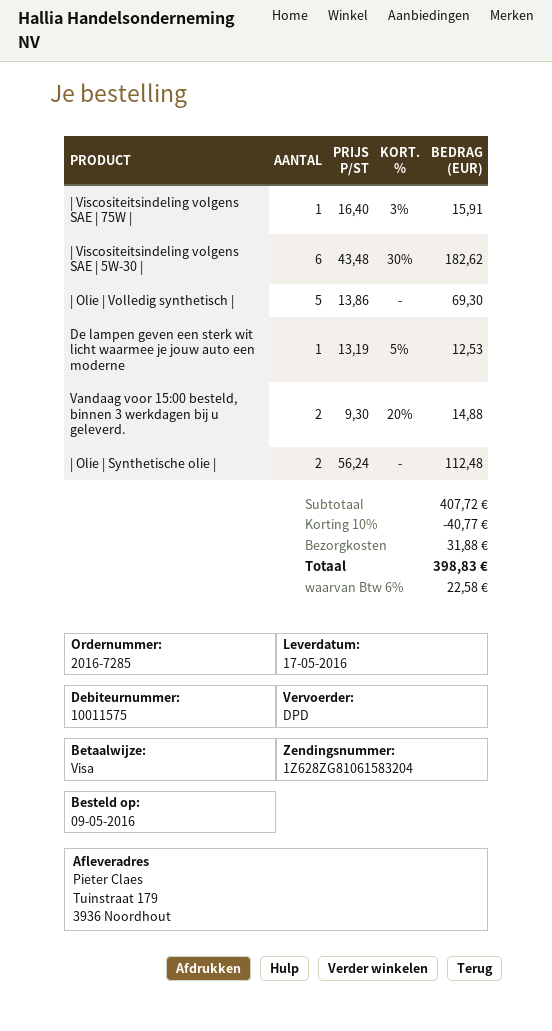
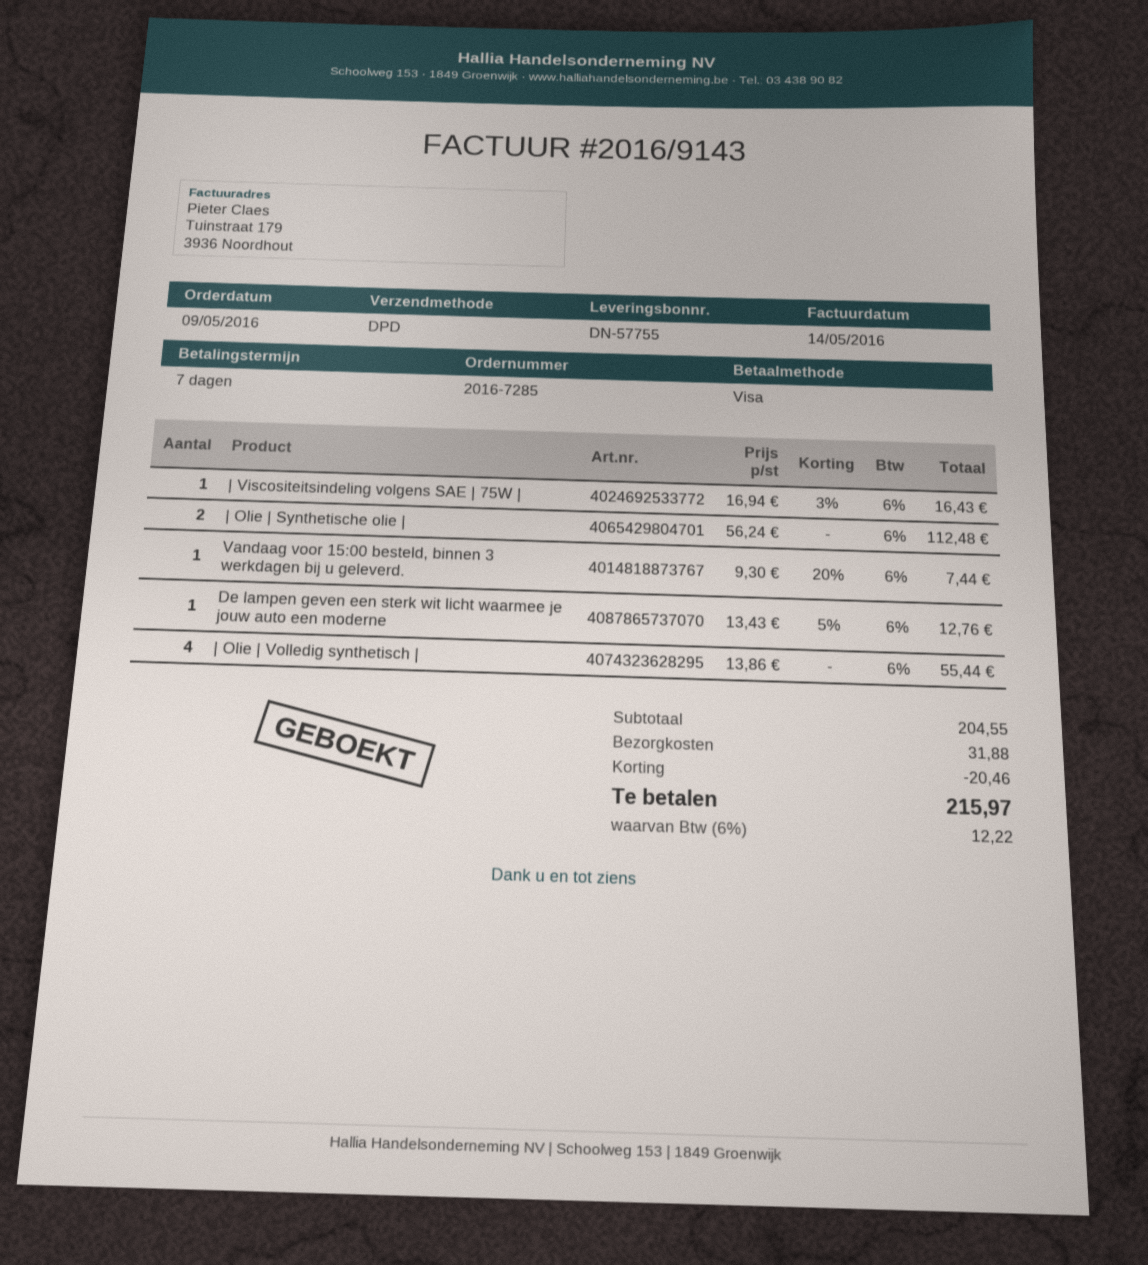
| Viscositeitsindeling volgens SAE | 75W |: 1 x 16.40 - 3% = 15.91 -> 1 x 16.94 - 3% = 16.43
| Viscositeitsindeling volgens SAE | 5W-30 |: 6 x 43.48 - 30% = 182.62 -> none
| Olie | Volledig synthetisch |: 5 x 13.86 = 69.30 -> 4 x 13.86 = 55.44
De lampen geven een sterk wit licht waarmee je jouw auto een moderne: 1 x 13.19 - 5% = 12.53 -> 1 x 13.43 - 5% = 12.76
Vandaag voor 15:00 besteld, binnen 3 werkdagen bij u geleverd.: 2 x 9.30 - 20% = 14.88 -> 1 x 9.30 - 20% = 7.44
subtotal: 407.72 -> 204.55
discount: 40.77 -> 20.46
tax: 6% = 22.58 -> 6% = 12.22
total: 398.83 -> 215.97

